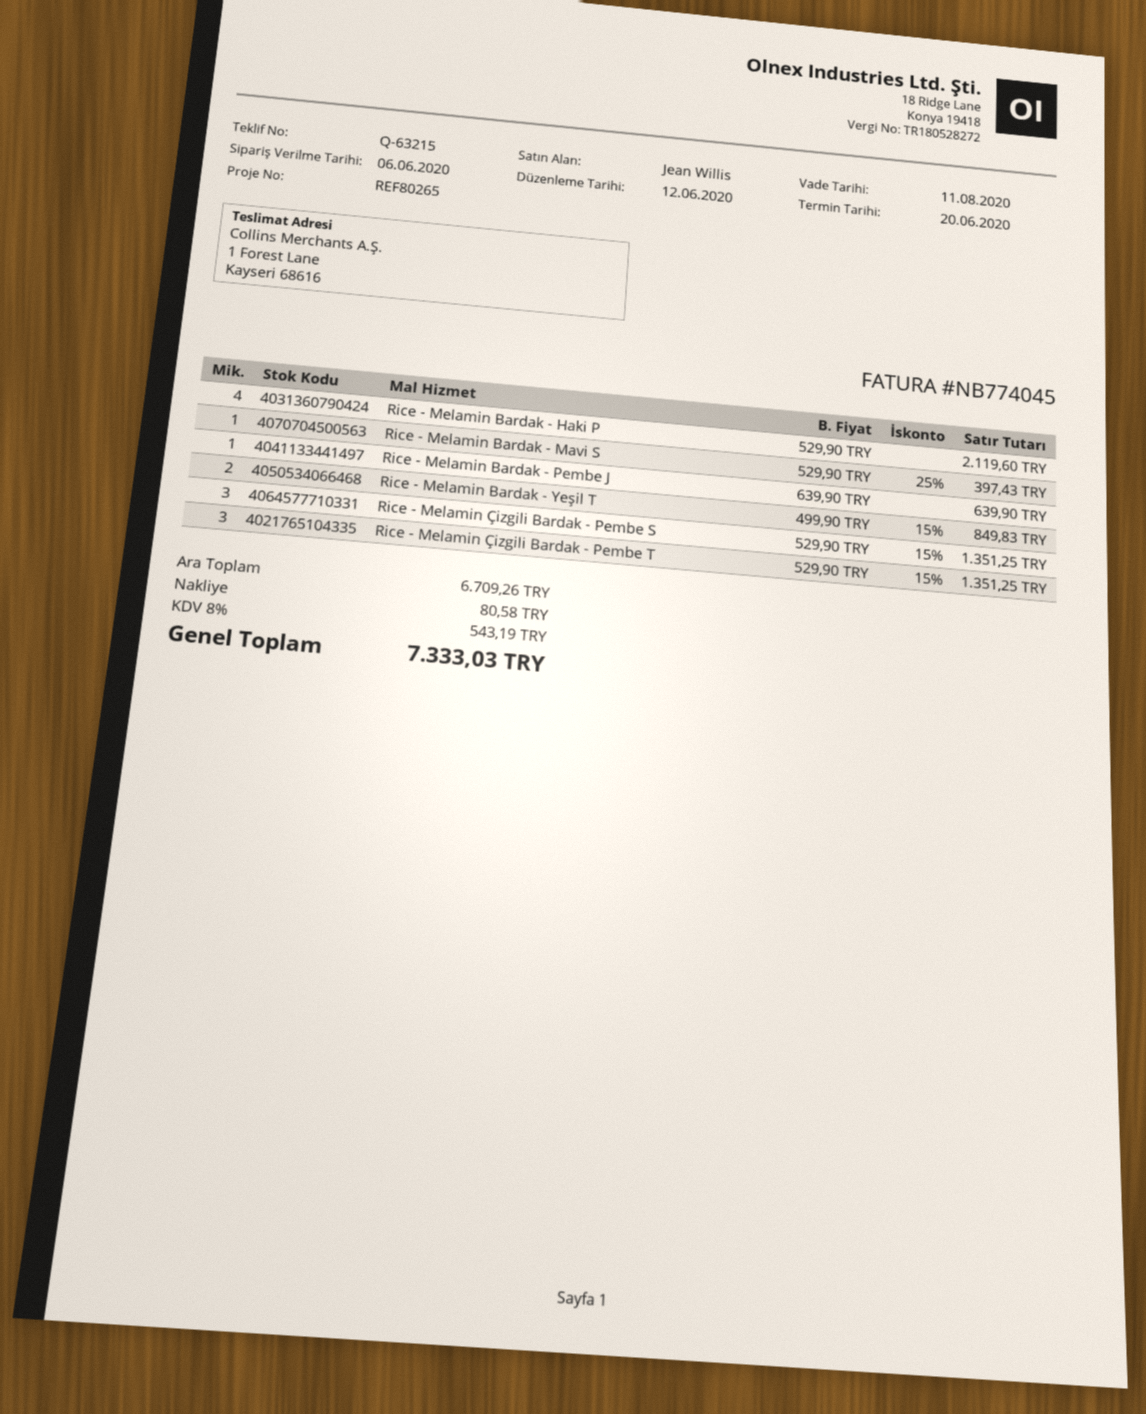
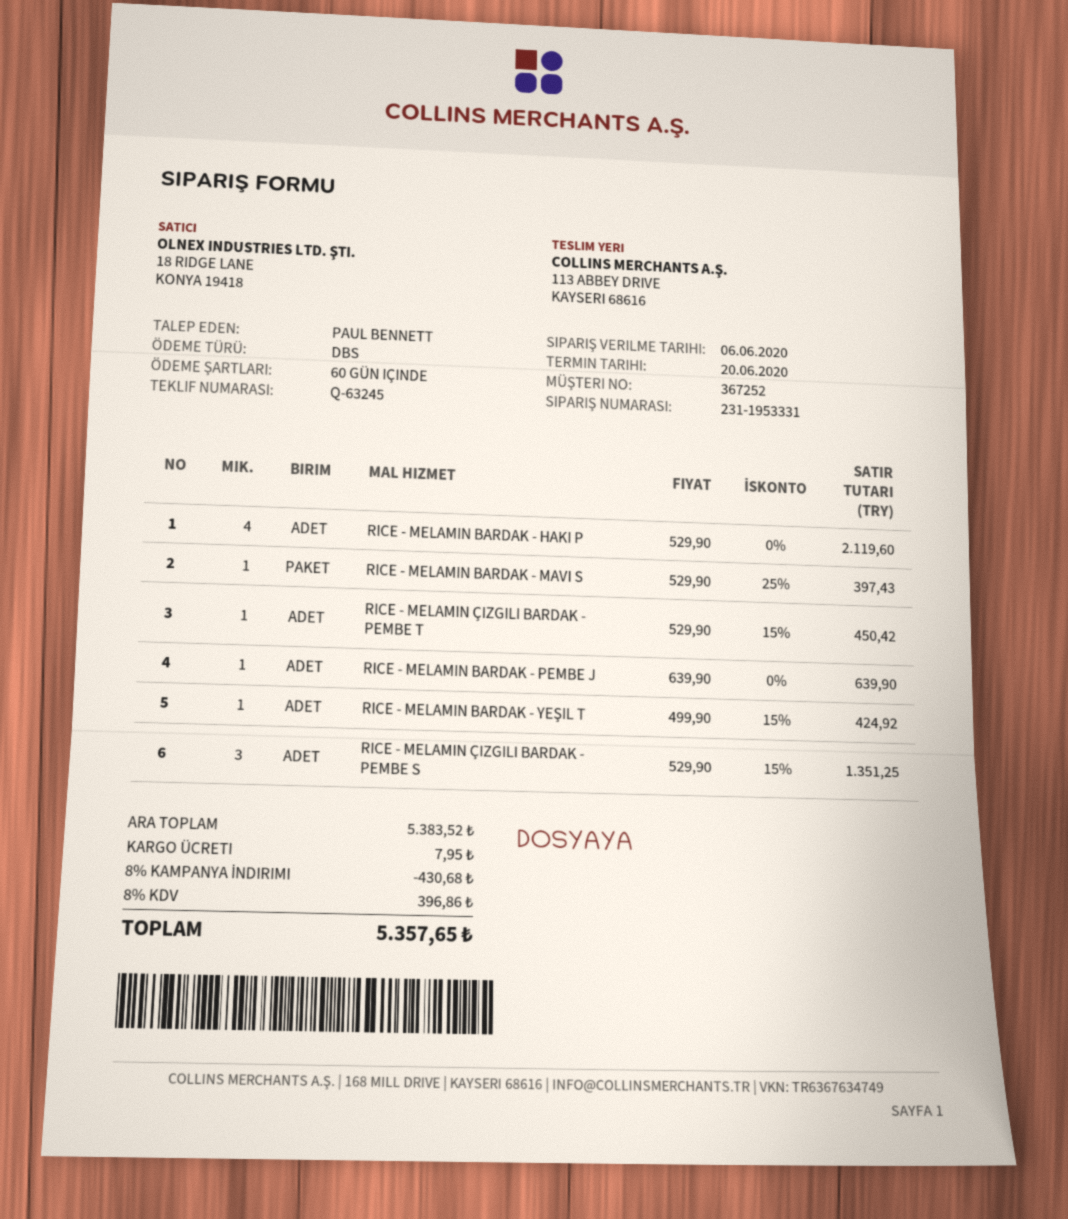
quote number: Q-63215 -> Q-63245
ordered by: Jean Willis -> PAUL BENNETT
ship to: 1 Forest Lane, Kayseri 68616 -> 113 ABBEY DRIVE, KAYSERI 68616
Rice - Melamin Bardak - Yeşil T: 2 x 499.90 - 15% = 849.83 -> 1 x 499.90 - 15% = 424.92
Rice - Melamin Çizgili Bardak - Pembe T: 3 x 529.90 - 15% = 1351.25 -> 1 x 529.90 - 15% = 450.42
subtotal: 6709.26 -> 5383.52
discount: none -> 8% = 430.68
shipping: 80.58 -> 7.95
tax: 8% = 543.19 -> 8% = 396.86
total: 7333.03 -> 5357.65

